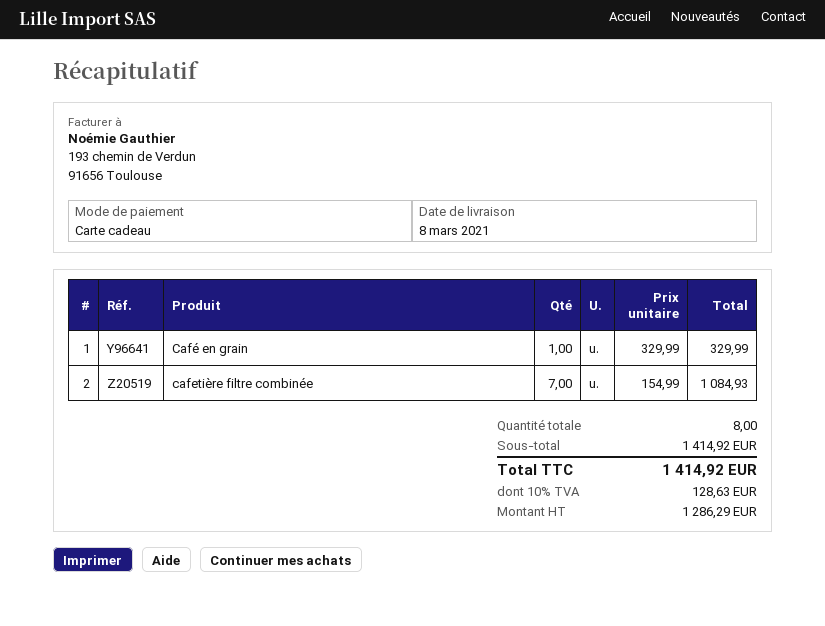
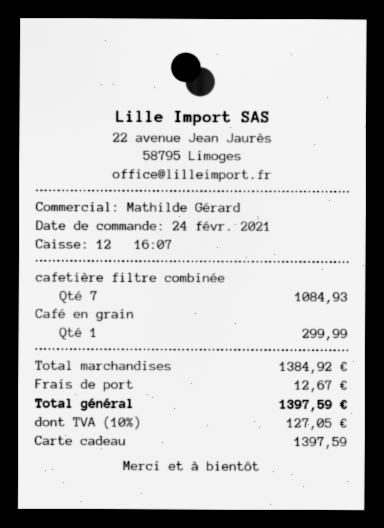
Café en grain: 1 for 329.99 -> 1 for 299.99
subtotal: 1414.92 -> 1384.92
shipping: none -> 12.67
tax: 10% = 128.63 -> 10% = 127.05
total: 1414.92 -> 1397.59

